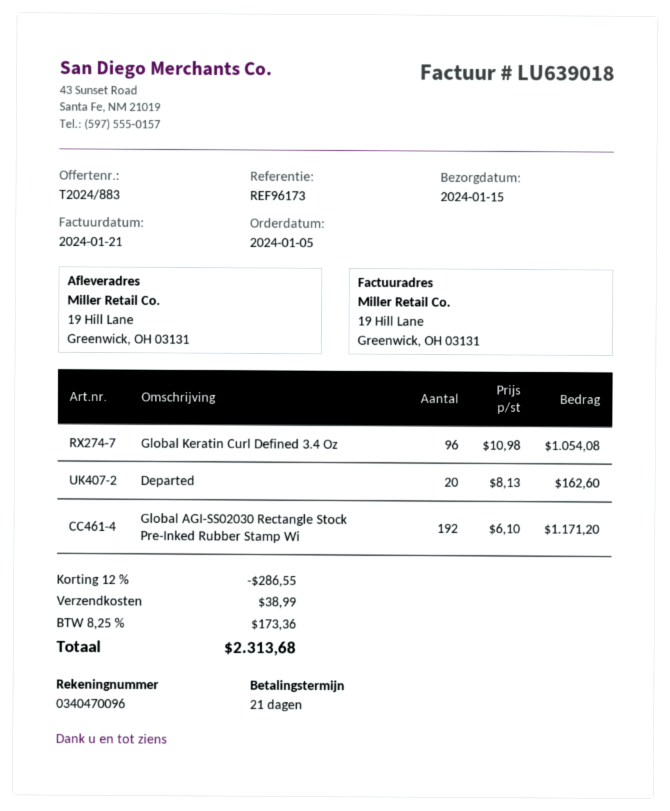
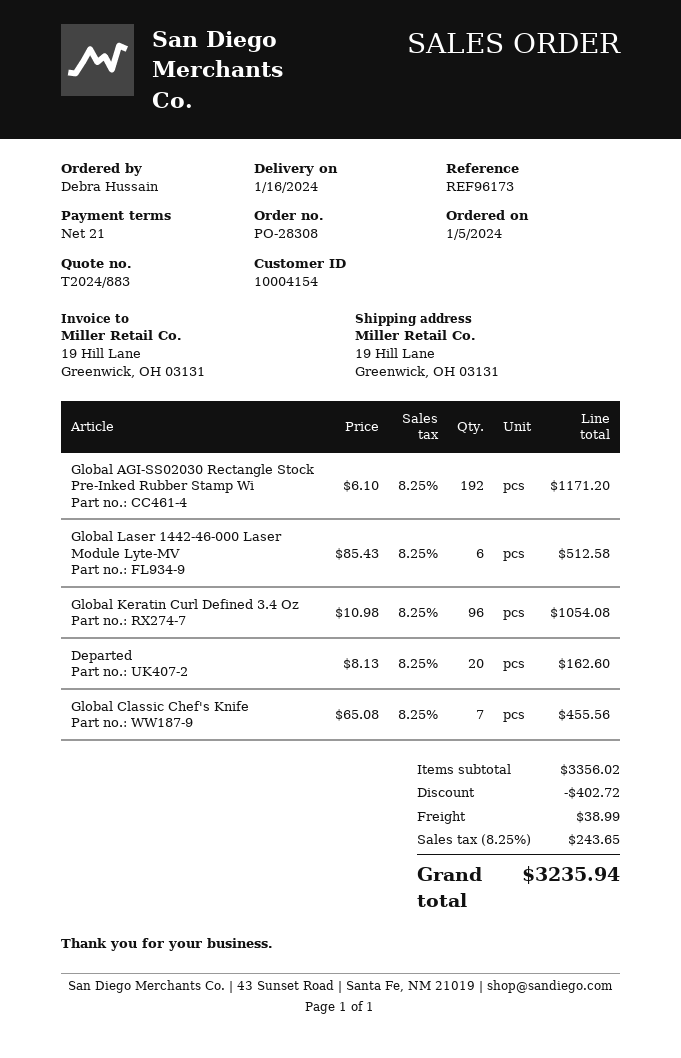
delivery date: 2024-01-15 -> 2024-01-16
Global Laser 1442-46-000 Laser Module Lyte-MV: none -> 6 x 85.43 = 512.58
Global Classic Chef's Knife: none -> 7 x 65.08 = 455.56
discount: 286.55 -> 402.72
tax: 8.25% = 173.36 -> 8.25% = 243.65
total: 2313.68 -> 3235.94

